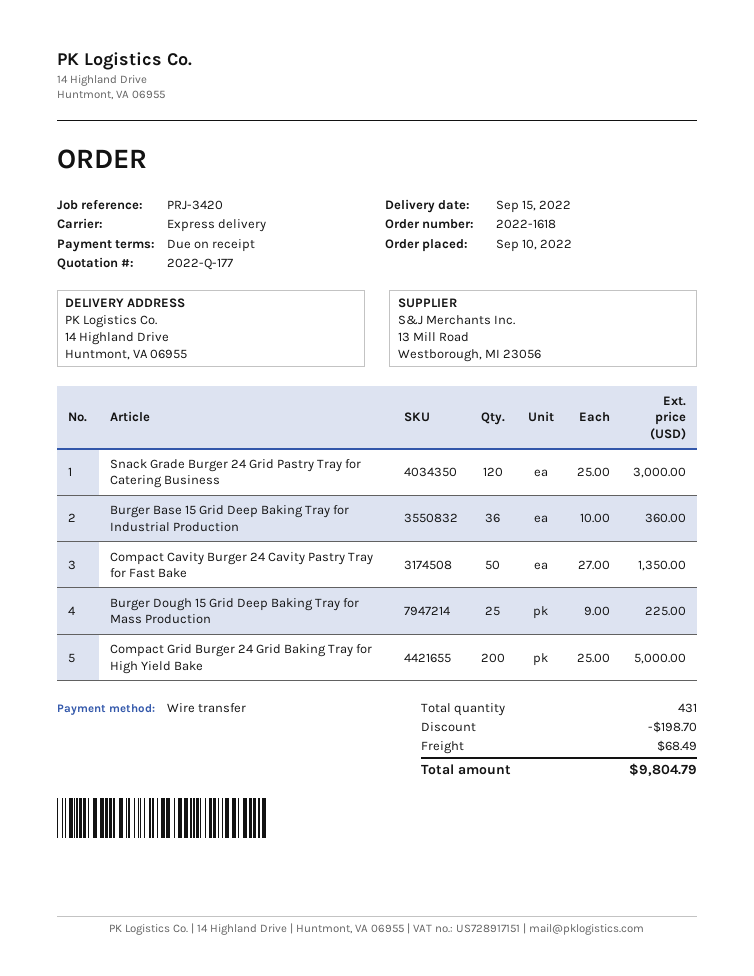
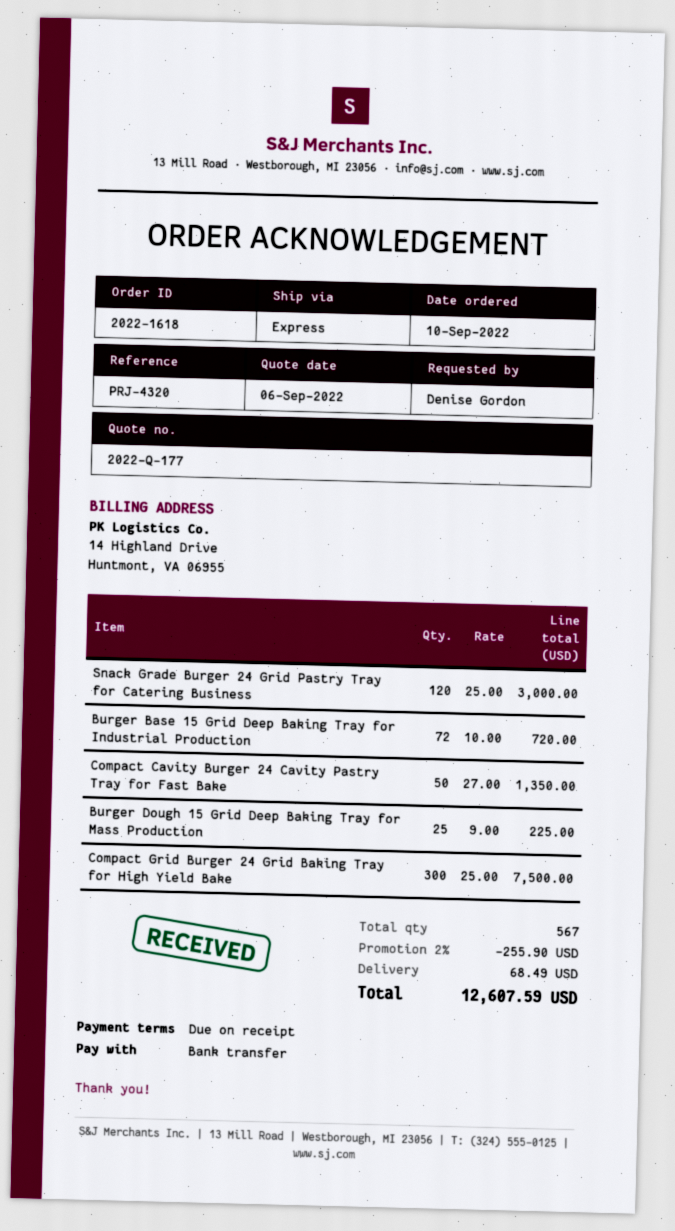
reference: PRJ-3420 -> PRJ-4320
Burger Base 15 Grid Deep Baking Tray for Industrial Production: 36 x 10.00 = 360.00 -> 72 x 10.00 = 720.00
Compact Grid Burger 24 Grid Baking Tray for High Yield Bake: 200 x 25.00 = 5000.00 -> 300 x 25.00 = 7500.00
total quantity: 431 -> 567
discount: 198.70 -> 255.90
total: 9804.79 -> 12607.59

